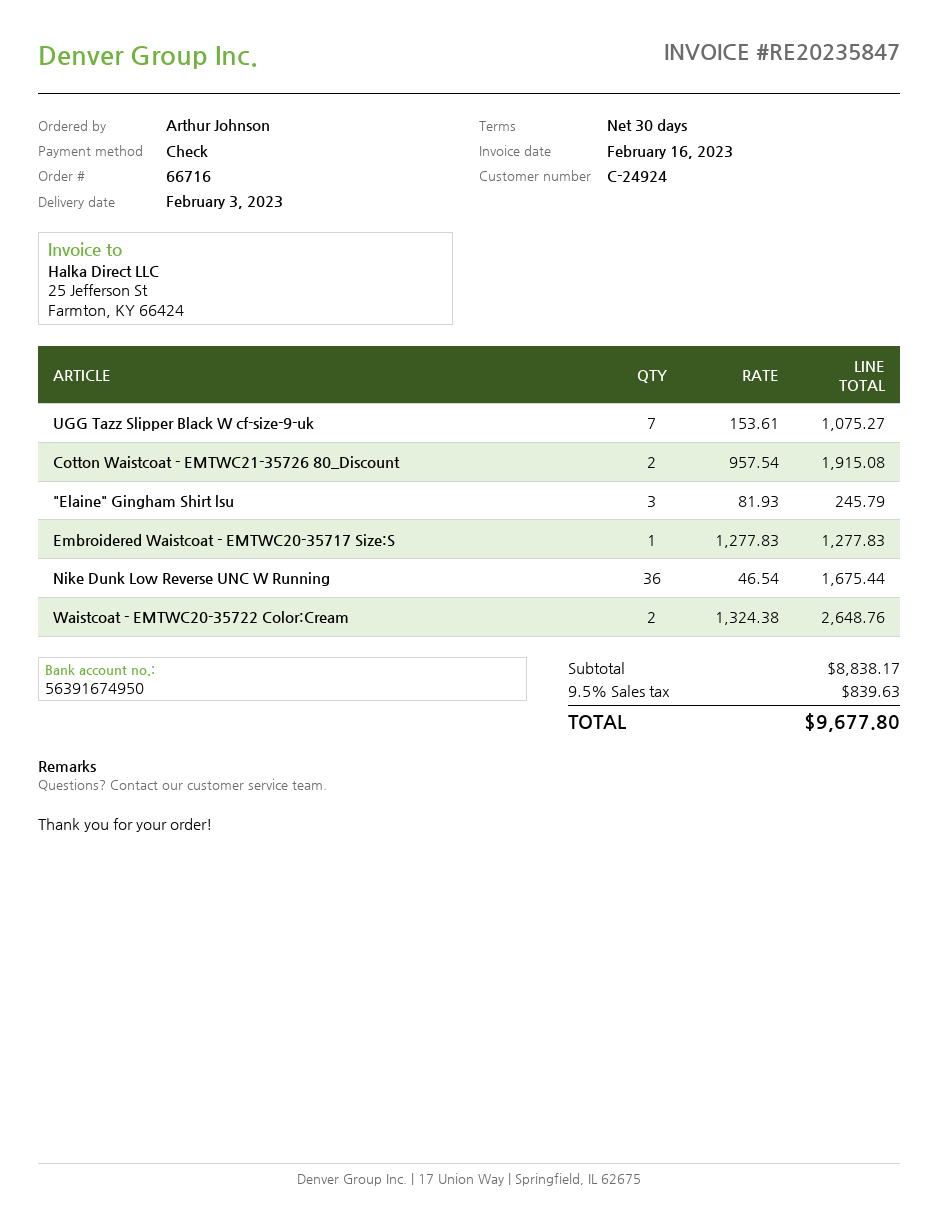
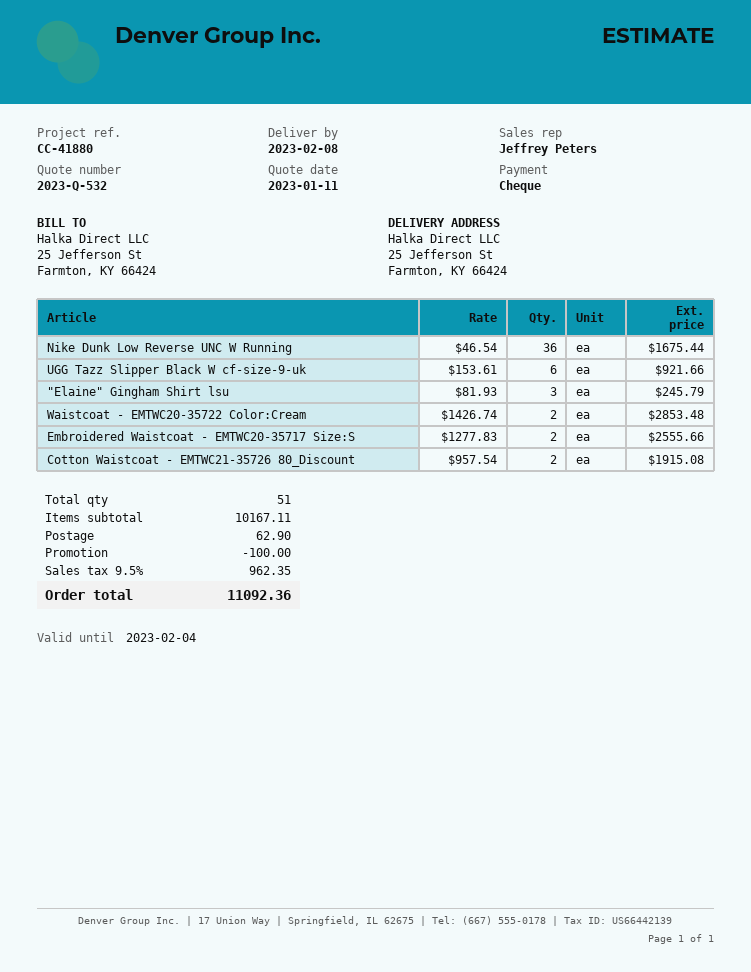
delivery date: 2023-02-03 -> 2023-02-08
UGG Tazz Slipper Black W cf-size-9-uk: 7 x 153.61 = 1075.27 -> 6 x 153.61 = 921.66
Embroidered Waistcoat - EMTWC20-35717 Size:S: 1 x 1277.83 = 1277.83 -> 2 x 1277.83 = 2555.66
Waistcoat - EMTWC20-35722 Color:Cream: 2 x 1324.38 = 2648.76 -> 2 x 1426.74 = 2853.48
subtotal: 8838.17 -> 10167.11
discount: none -> 100.00
shipping: none -> 62.90
tax: 9.5% = 839.63 -> 9.5% = 962.35
total: 9677.80 -> 11092.36

